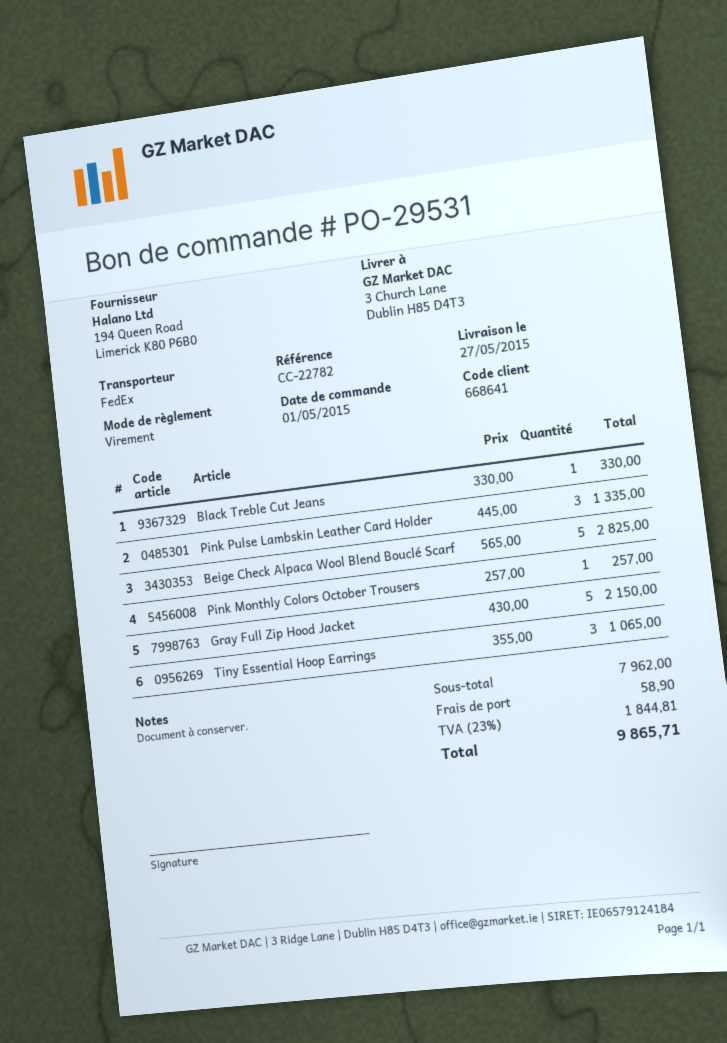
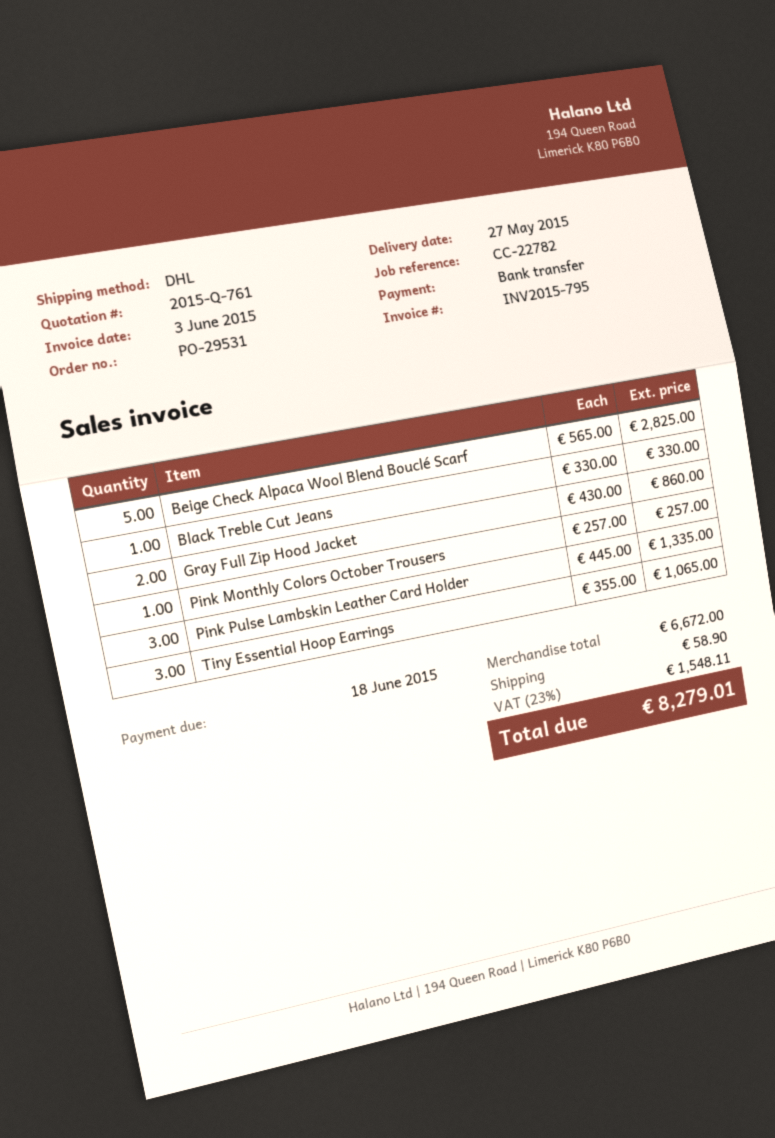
shipping method: FedEx -> DHL
Gray Full Zip Hood Jacket: 5 x 430.00 = 2150.00 -> 2 x 430.00 = 860.00
subtotal: 7962.00 -> 6672.00
tax: 23% = 1844.81 -> 23% = 1548.11
total: 9865.71 -> 8279.01

